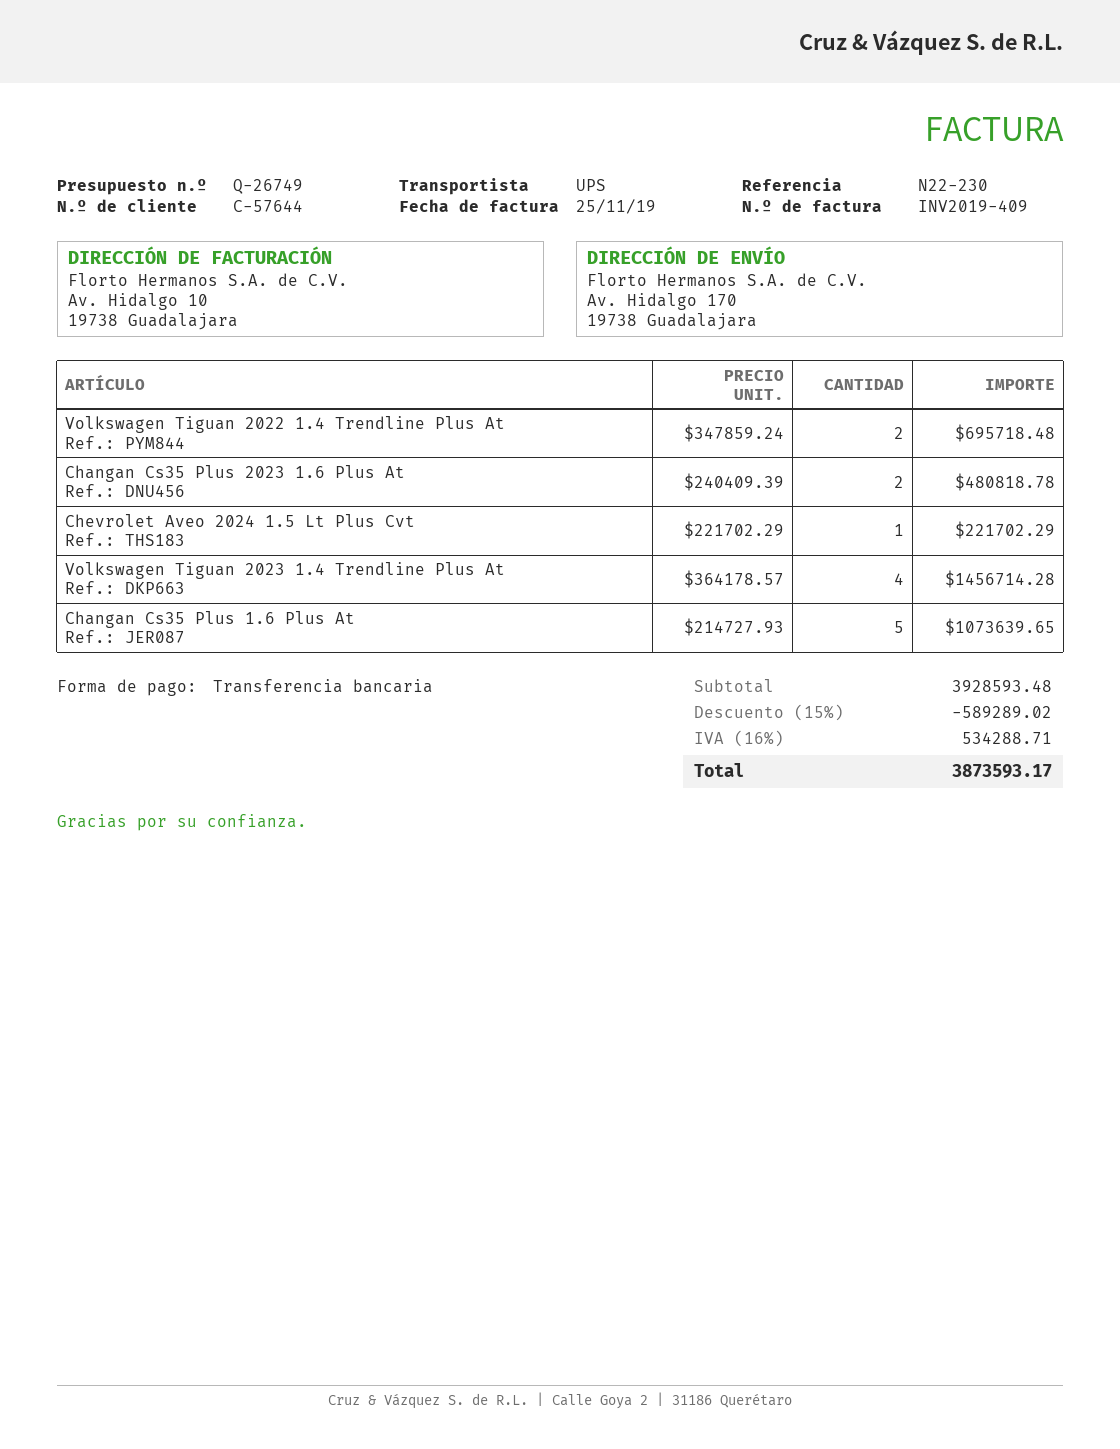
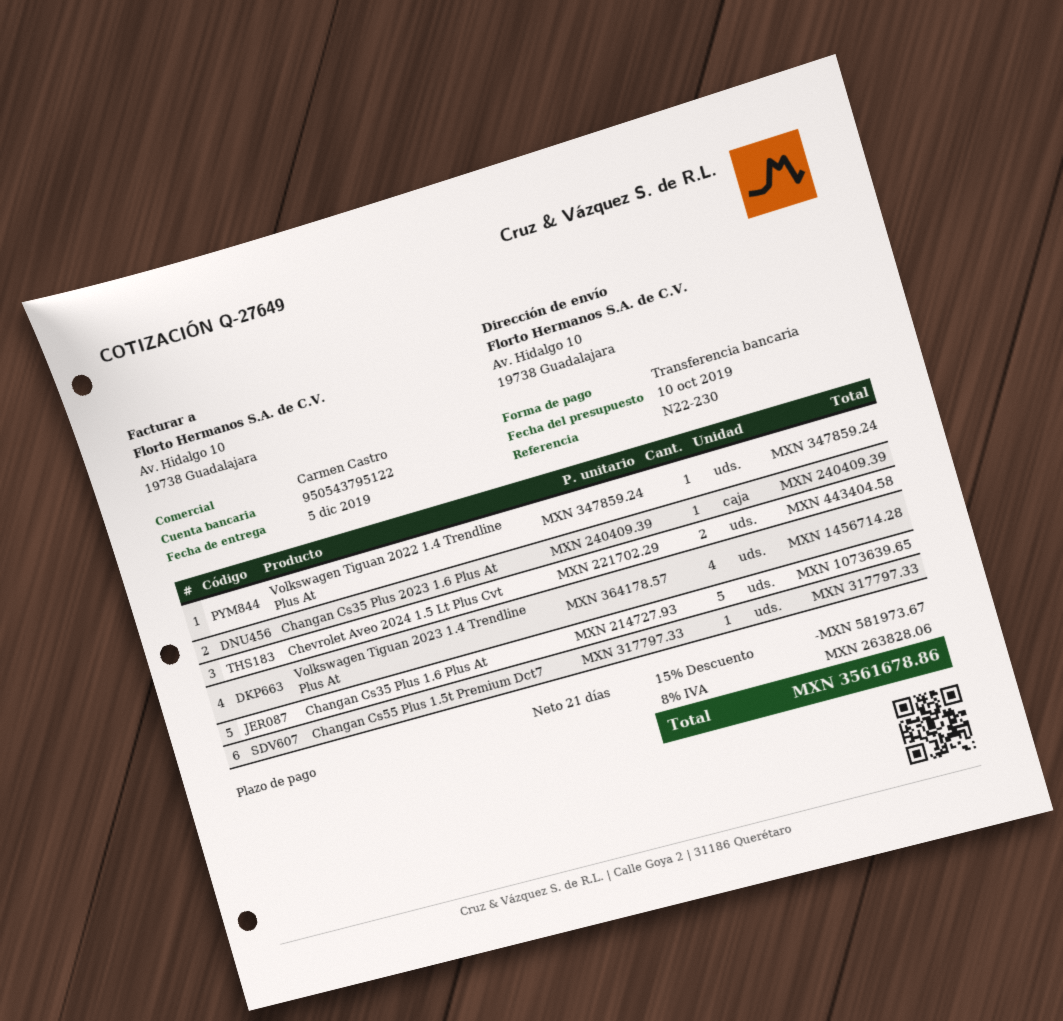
quote number: Q-26749 -> Q-27649
ship to: Av. Hidalgo 170, 19738 Guadalajara -> Av. Hidalgo 10, 19738 Guadalajara
Volkswagen Tiguan 2022 1.4 Trendline Plus At: 2 x 347859.24 = 695718.48 -> 1 x 347859.24 = 347859.24
Changan Cs35 Plus 2023 1.6 Plus At: 2 x 240409.39 = 480818.78 -> 1 x 240409.39 = 240409.39
Chevrolet Aveo 2024 1.5 Lt Plus Cvt: 1 x 221702.29 = 221702.29 -> 2 x 221702.29 = 443404.58
Changan Cs55 Plus 1.5t Premium Dct7: none -> 1 x 317797.33 = 317797.33
discount: 15% = 589289.02 -> 15% = 581973.67
tax: 16% = 534288.71 -> 8% = 263828.06
total: 3873593.17 -> 3561678.86

